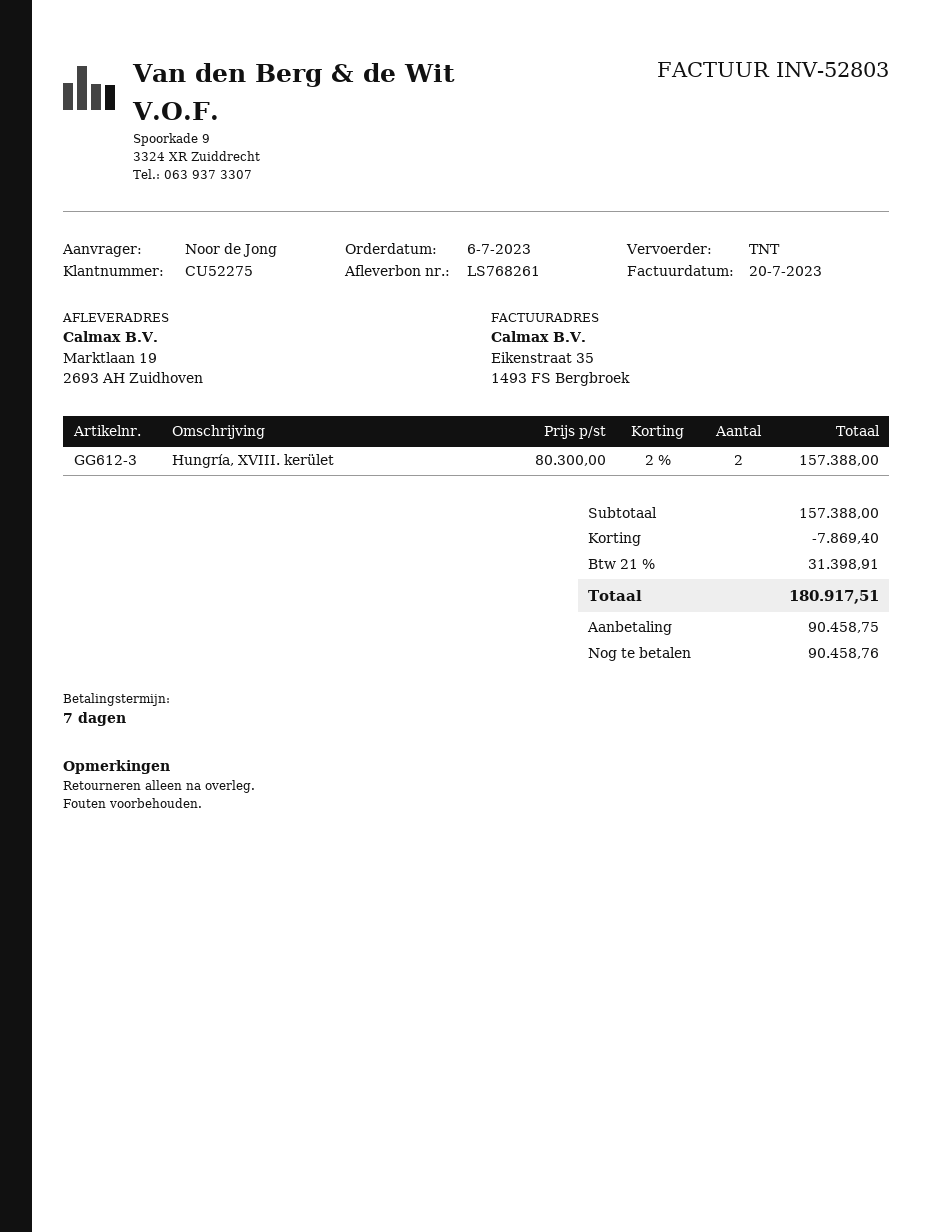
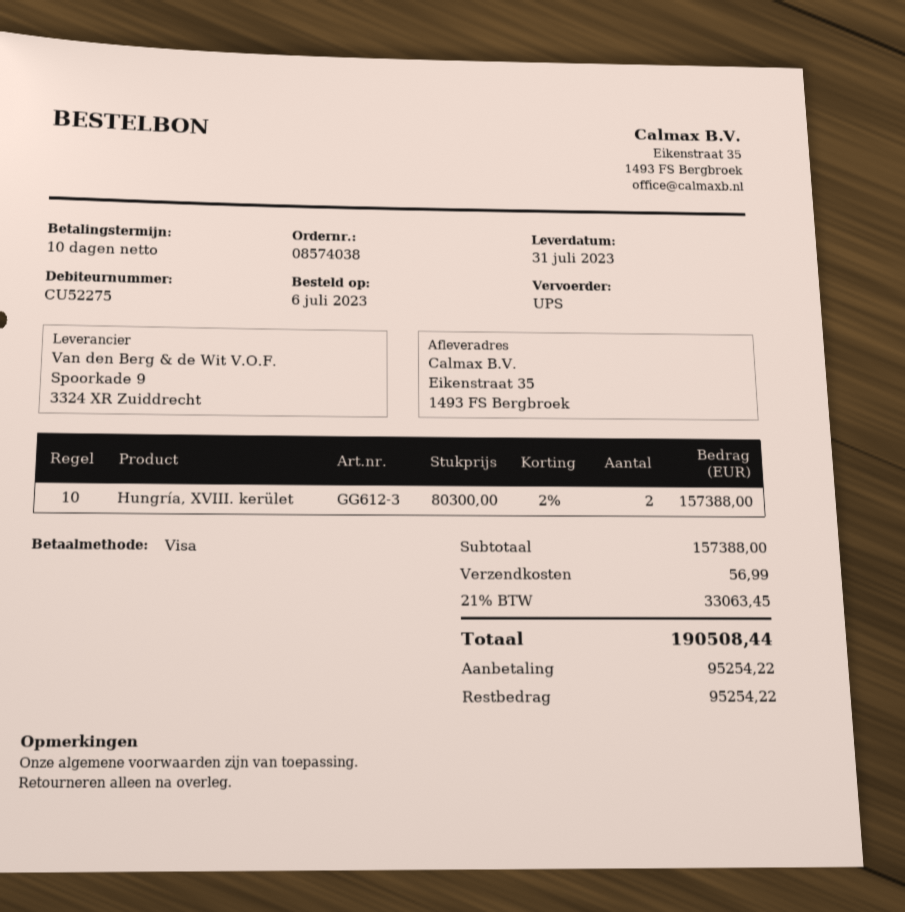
payment terms: 7 days -> 10 days
shipping method: TNT -> UPS
ship to: Marktlaan 19, 2693 AH Zuidhoven -> Eikenstraat 35, 1493 FS Bergbroek
discount: 7869.40 -> none
shipping: none -> 56.99
tax: 21% = 31398.91 -> 21% = 33063.45
total: 180917.51 -> 190508.44
deposit: 90458.75 -> 95254.22
balance: 90458.76 -> 95254.22

